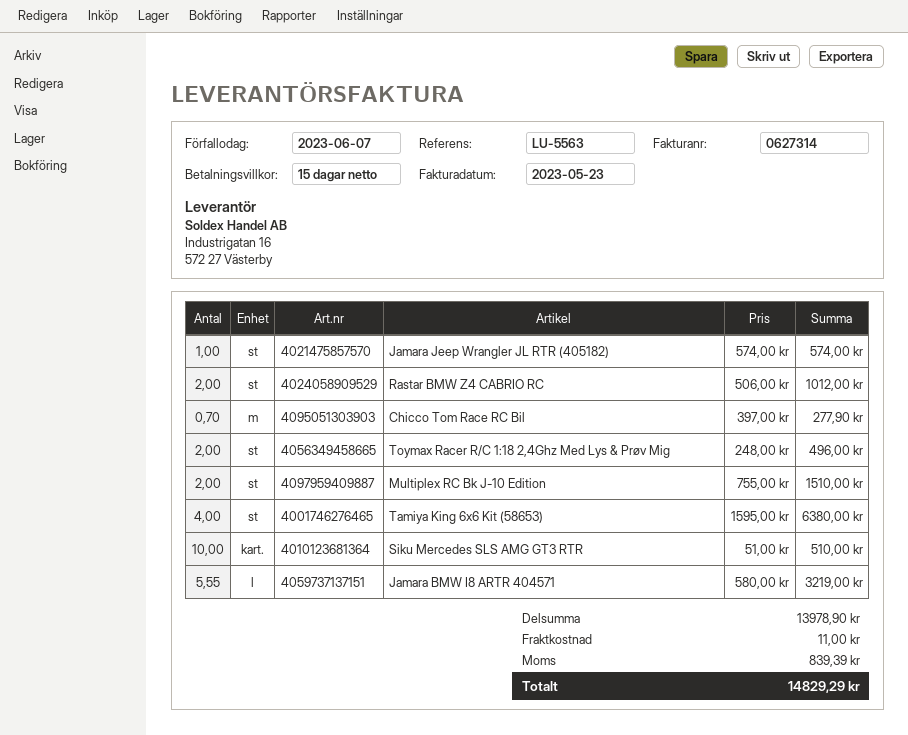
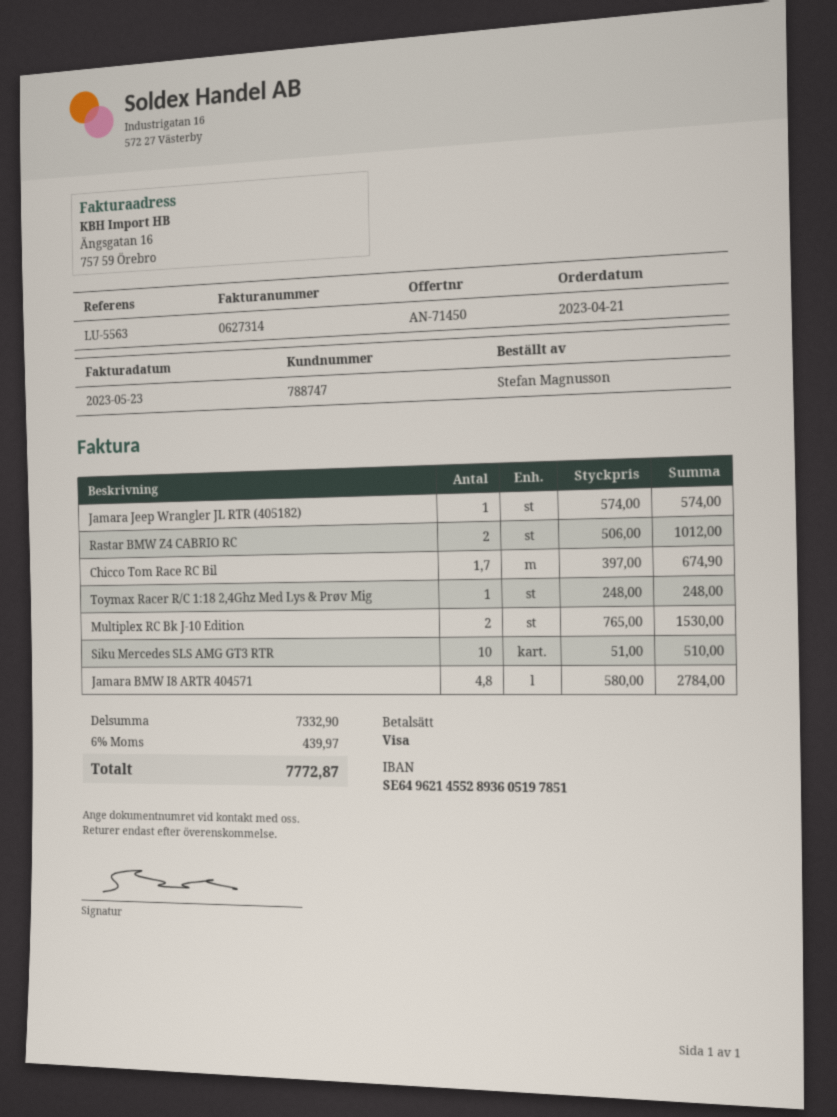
Chicco Tom Race RC Bil: 0.7 x 397.00 = 277.90 -> 1.7 x 397.00 = 674.90
Toymax Racer R/C 1:18 2,4Ghz Med Lys & Prøv Mig: 2 x 248.00 = 496.00 -> 1 x 248.00 = 248.00
Multiplex RC Bk J-10 Edition: 2 x 755.00 = 1510.00 -> 2 x 765.00 = 1530.00
Tamiya King 6x6 Kit (58653): 4 x 1595.00 = 6380.00 -> none
Jamara BMW I8 ARTR 404571: 5.55 x 580.00 = 3219.00 -> 4.8 x 580.00 = 2784.00
subtotal: 13978.90 -> 7332.90
shipping: 11.00 -> none
tax: 839.39 -> 439.97
total: 14829.29 -> 7772.87

